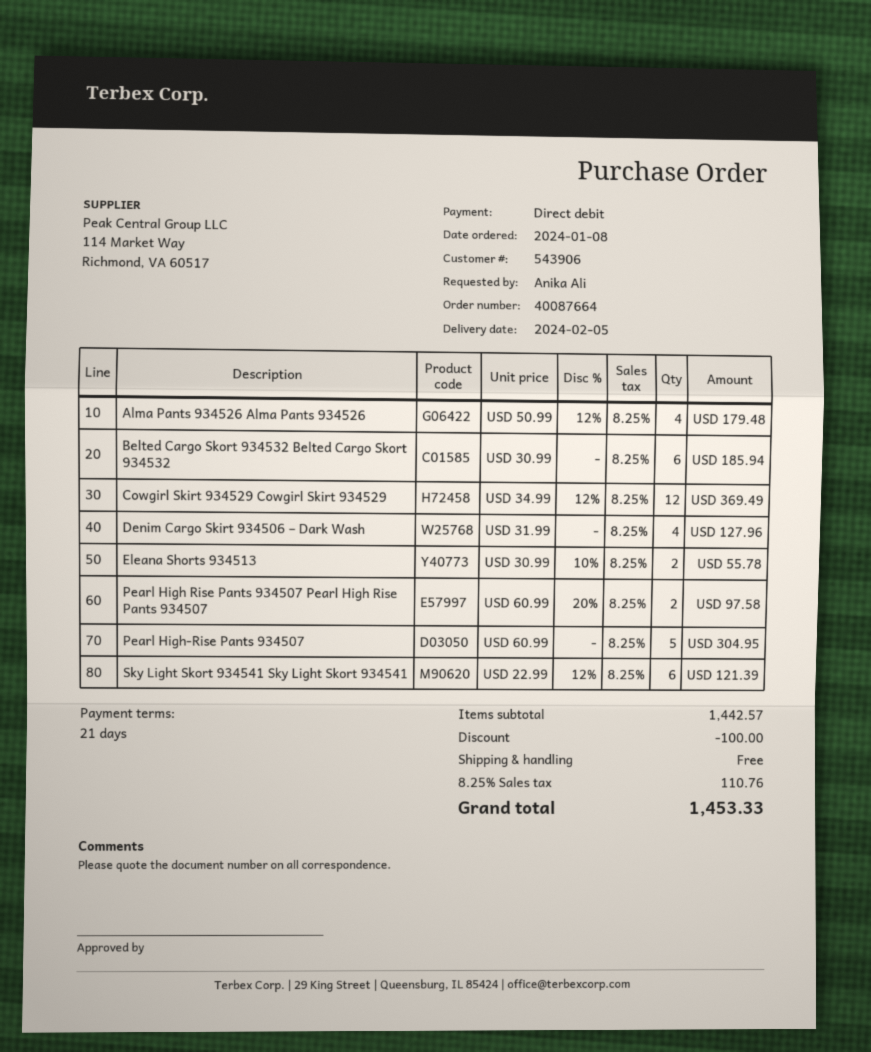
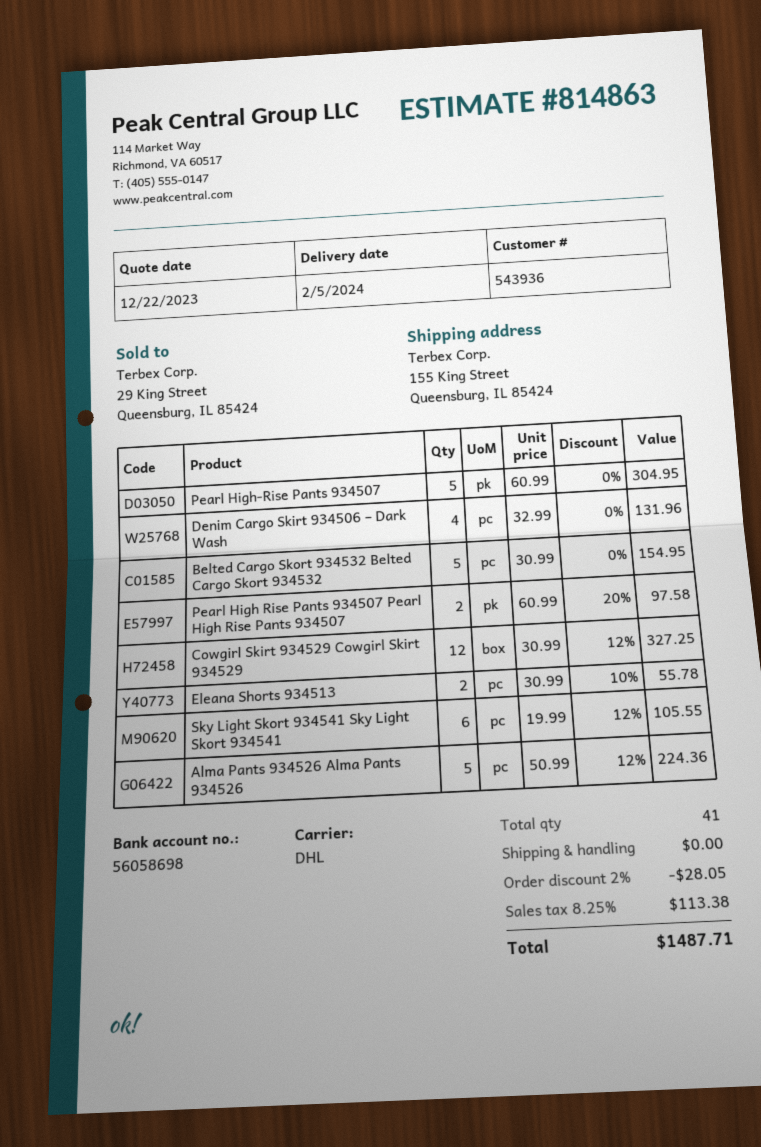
customer number: 543906 -> 543936
Alma Pants 934526 Alma Pants 934526: 4 x 50.99 - 12% = 179.48 -> 5 x 50.99 - 12% = 224.36
Belted Cargo Skort 934532 Belted Cargo Skort 934532: 6 x 30.99 = 185.94 -> 5 x 30.99 = 154.95
Cowgirl Skirt 934529 Cowgirl Skirt 934529: 12 x 34.99 - 12% = 369.49 -> 12 x 30.99 - 12% = 327.25
Denim Cargo Skirt 934506 – Dark Wash: 4 x 31.99 = 127.96 -> 4 x 32.99 = 131.96
Sky Light Skort 934541 Sky Light Skort 934541: 6 x 22.99 - 12% = 121.39 -> 6 x 19.99 - 12% = 105.55
discount: 100.00 -> 28.05
tax: 8.25% = 110.76 -> 8.25% = 113.38
total: 1453.33 -> 1487.71

